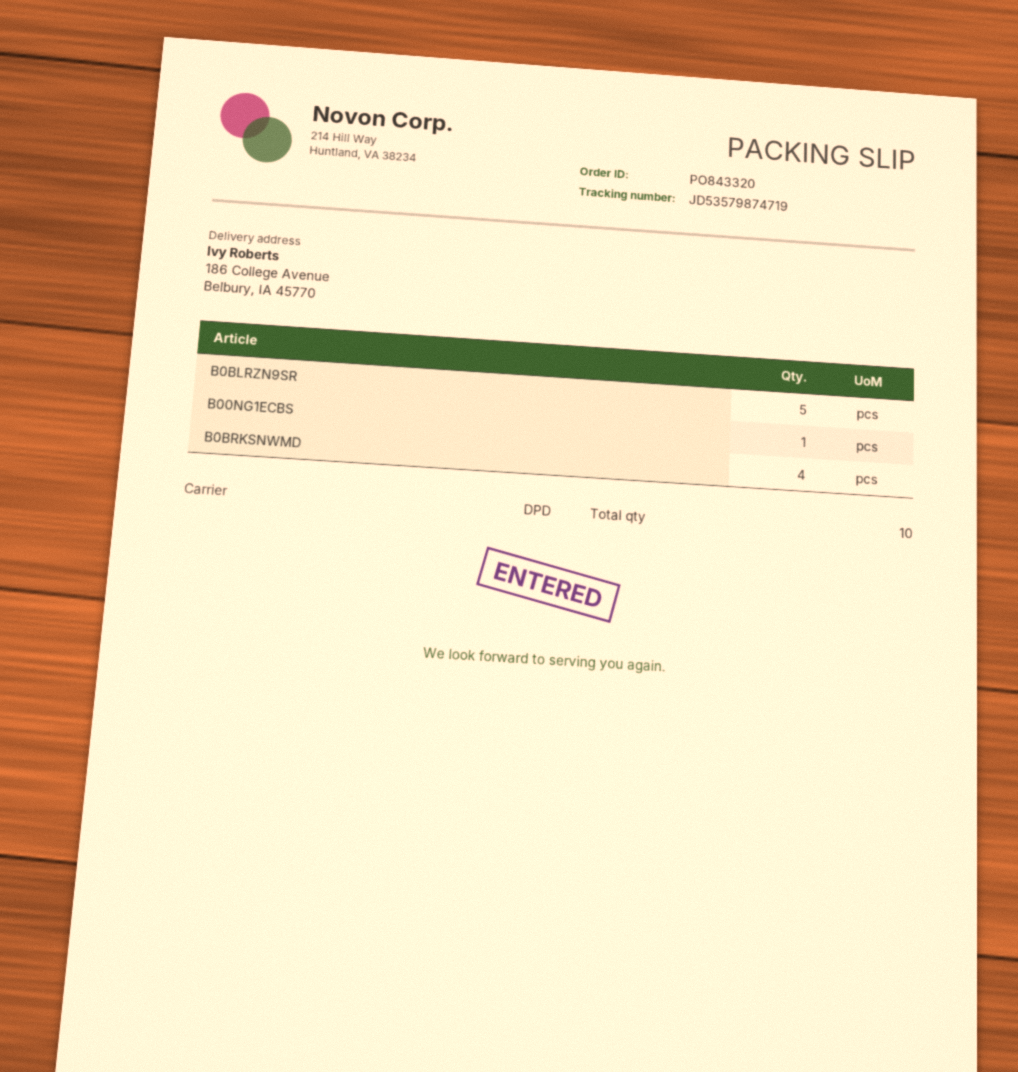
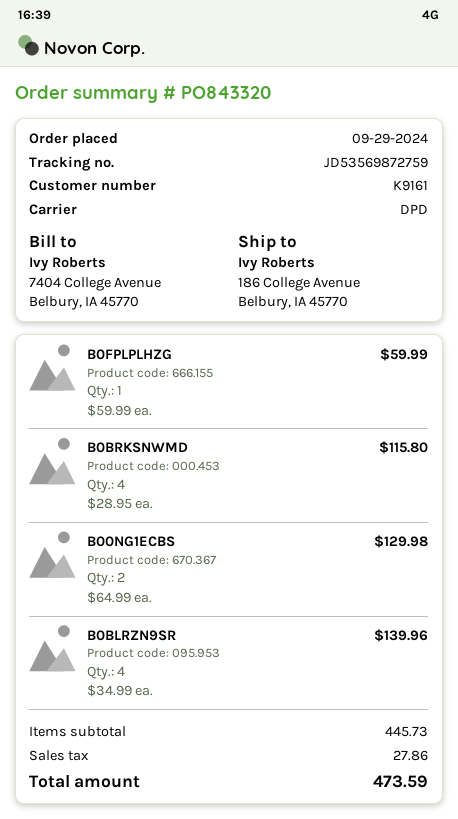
tracking number: JD53579874719 -> JD53569872759
B0BLRZN9SR: 5 -> 4
B00NG1ECBS: 1 -> 2
B0FPLPLHZG: none -> 1

